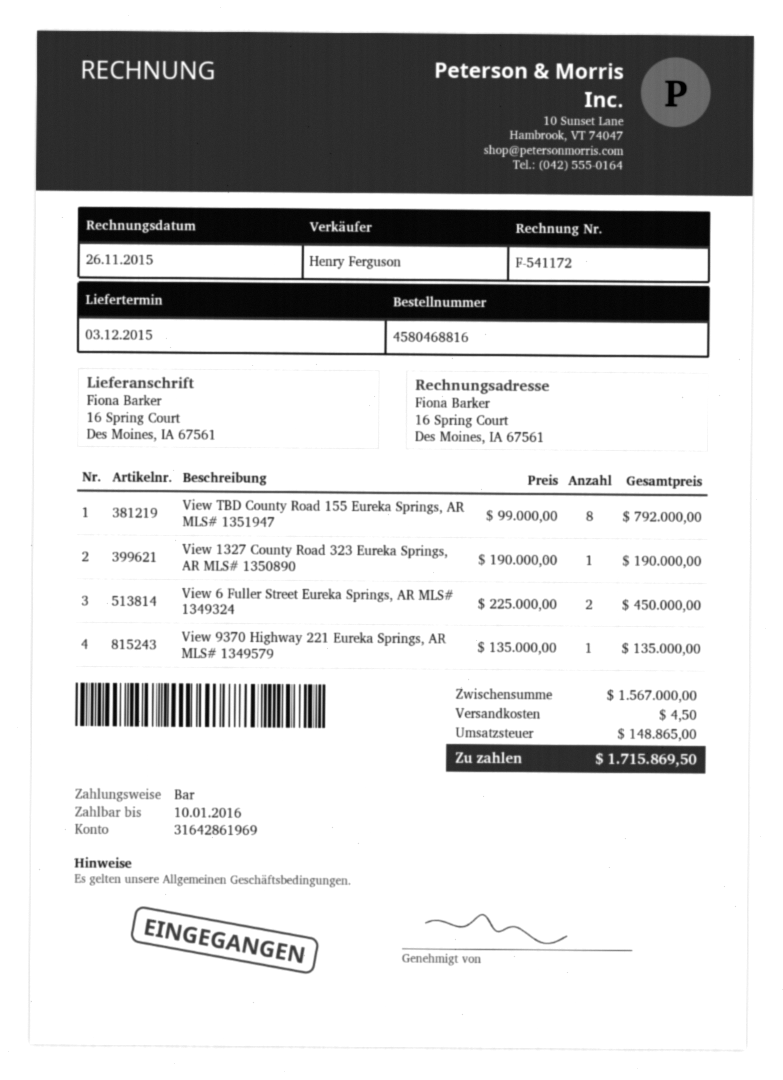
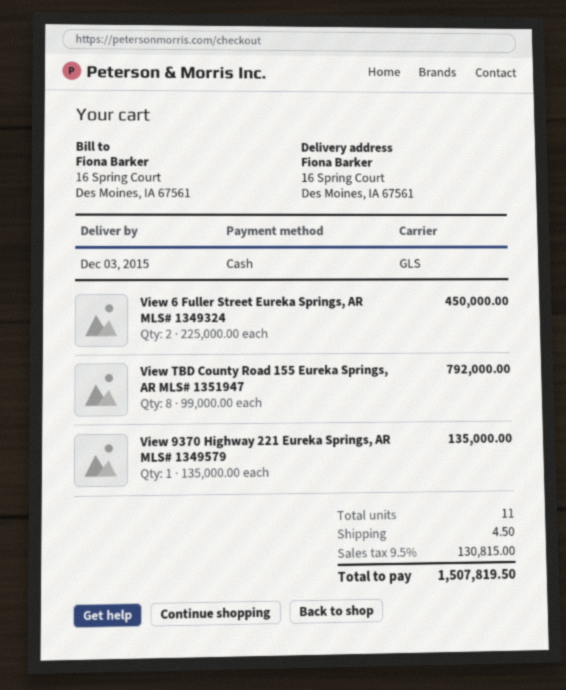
View 1327 County Road 323 Eureka Springs, AR MLS# 1350890: 1 x 190000.00 = 190000.00 -> none
tax: 148865.00 -> 130815.00
total: 1715869.50 -> 1507819.50

